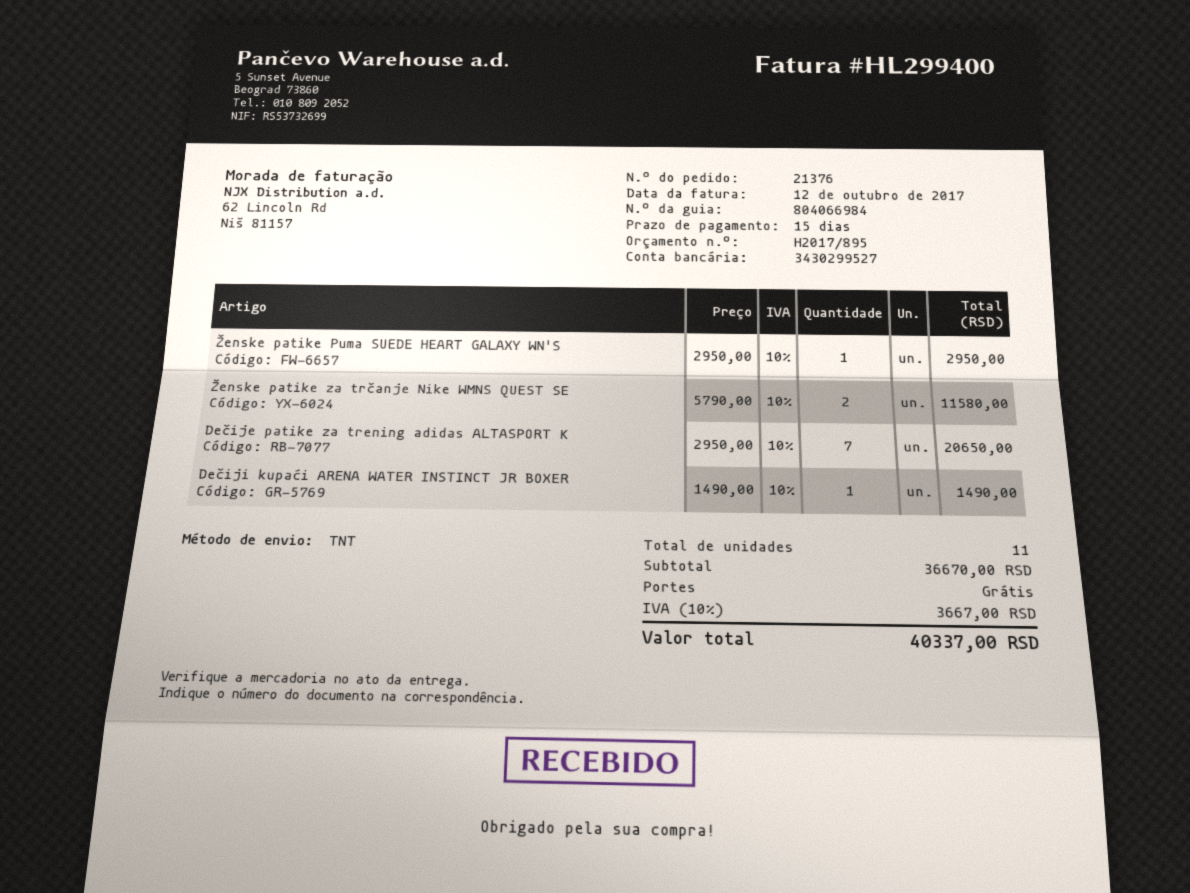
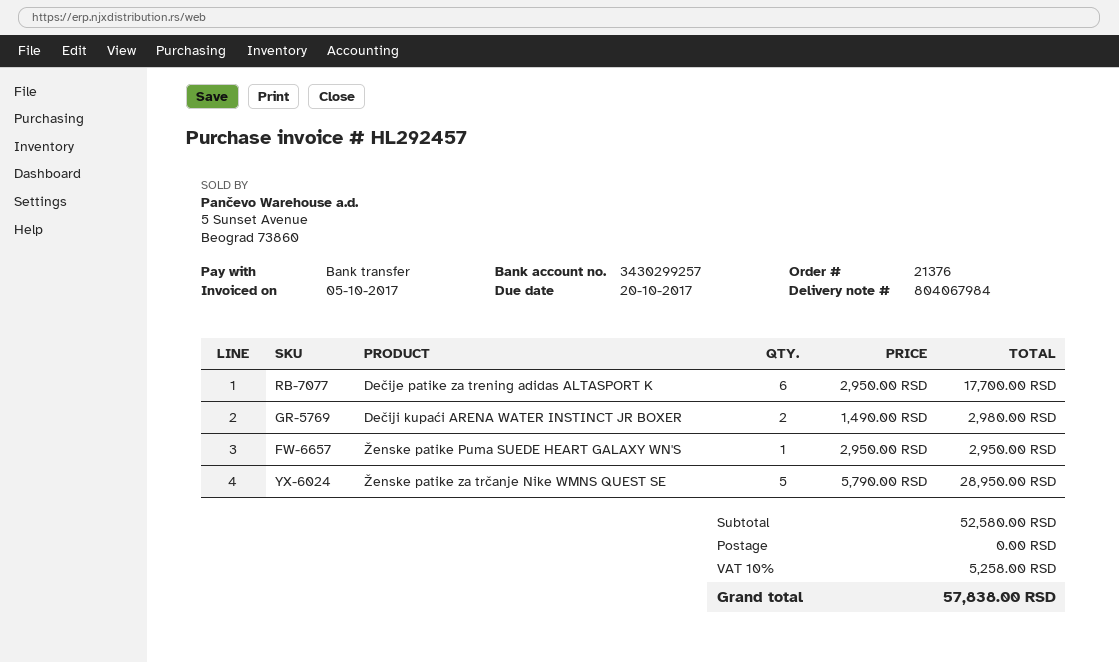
delivery note number: 804066984 -> 804067984
invoice number: HL299400 -> HL292457
invoice date: 2017-10-12 -> 2017-10-05
bank account: 3430299527 -> 3430299257
Ženske patike za trčanje Nike WMNS QUEST SE: 2 x 5790.00 = 11580.00 -> 5 x 5790.00 = 28950.00
Dečije patike za trening adidas ALTASPORT K: 7 x 2950.00 = 20650.00 -> 6 x 2950.00 = 17700.00
Dečiji kupaći ARENA WATER INSTINCT JR BOXER: 1 x 1490.00 = 1490.00 -> 2 x 1490.00 = 2980.00
subtotal: 36670.00 -> 52580.00
tax: 10% = 3667.00 -> 10% = 5258.00
total: 40337.00 -> 57838.00

